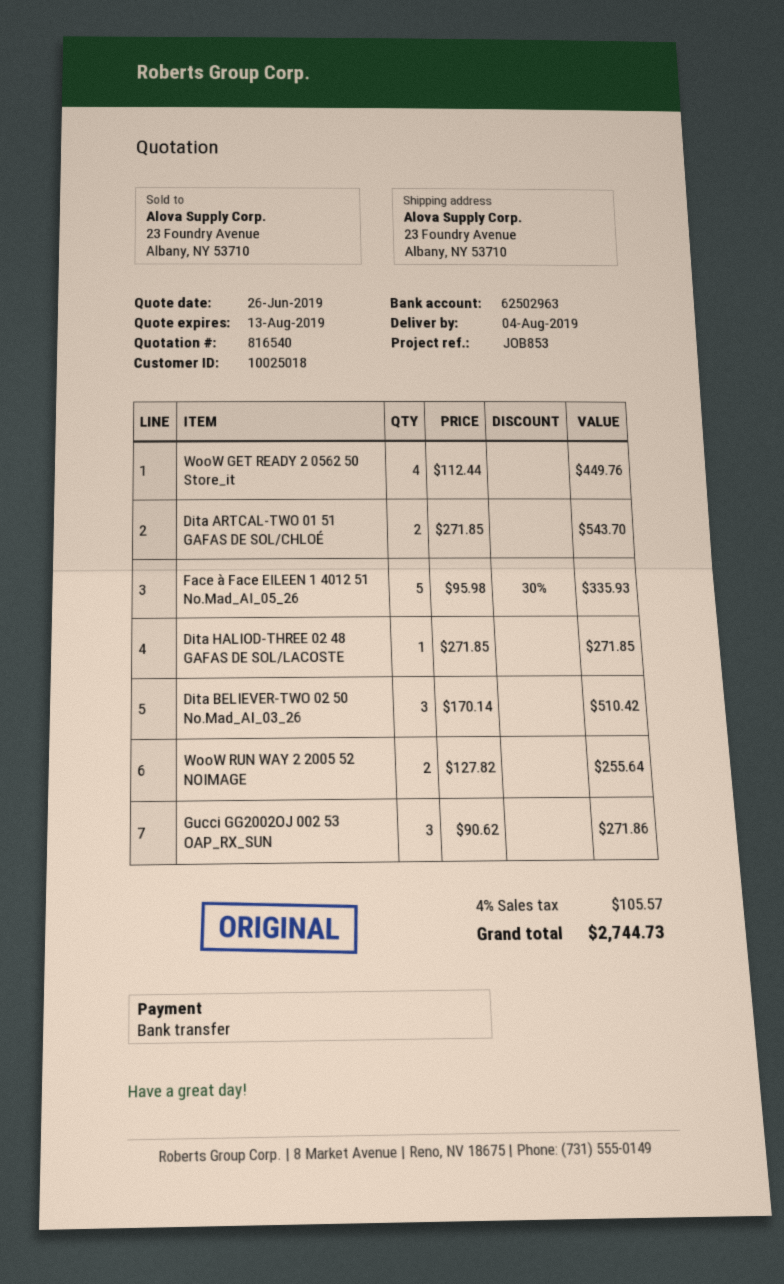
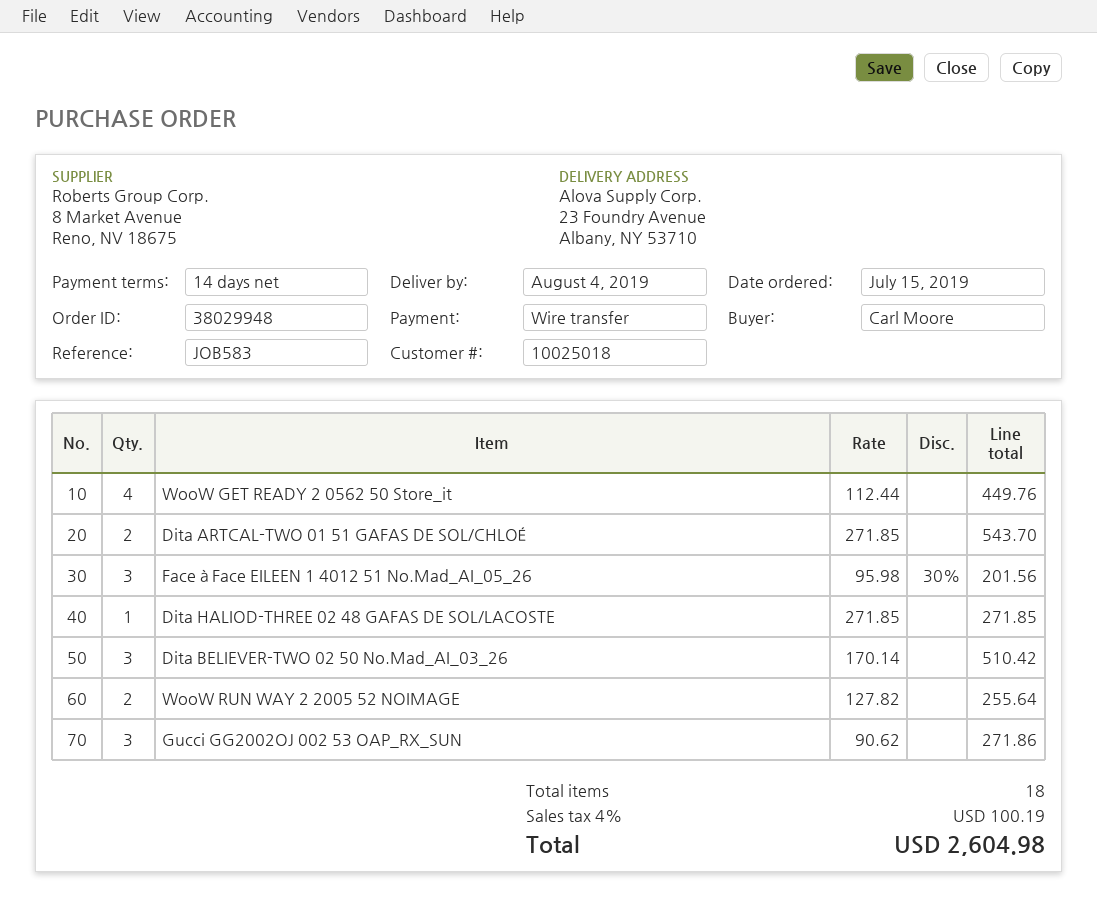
reference: JOB853 -> JOB583
Face à Face EILEEN 1 4012 51 No.Mad_AI_05_26: 5 x 95.98 - 30% = 335.93 -> 3 x 95.98 - 30% = 201.56
tax: 4% = 105.57 -> 4% = 100.19
total: 2744.73 -> 2604.98

